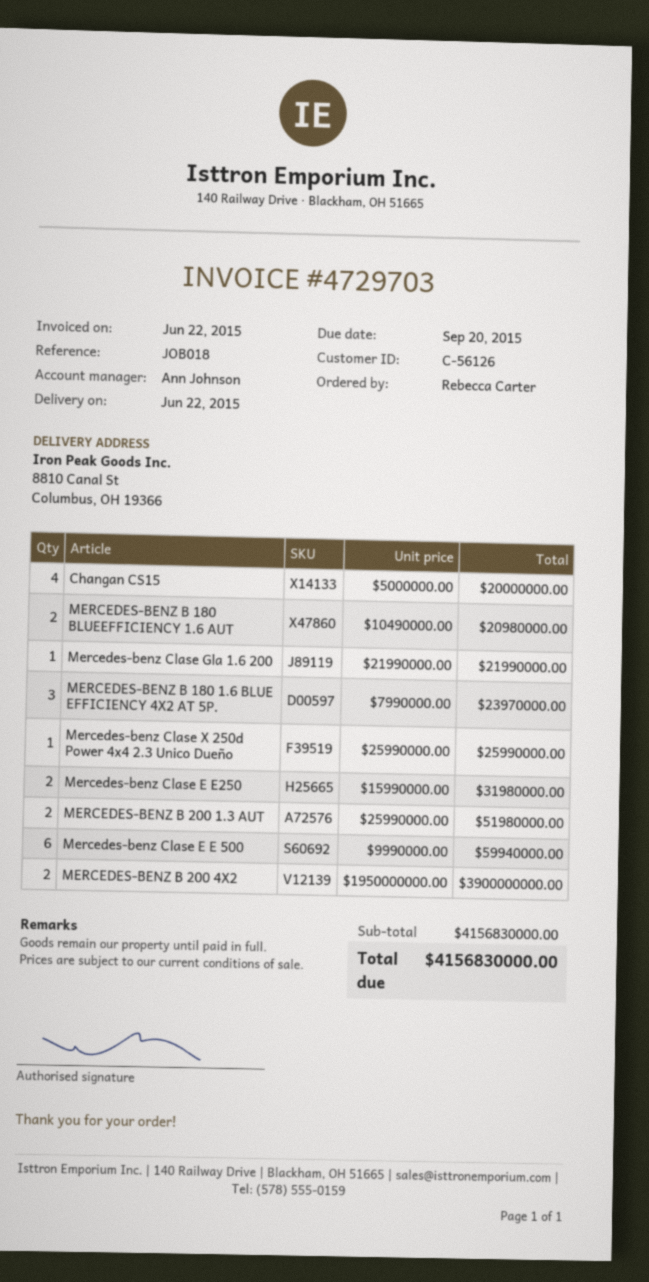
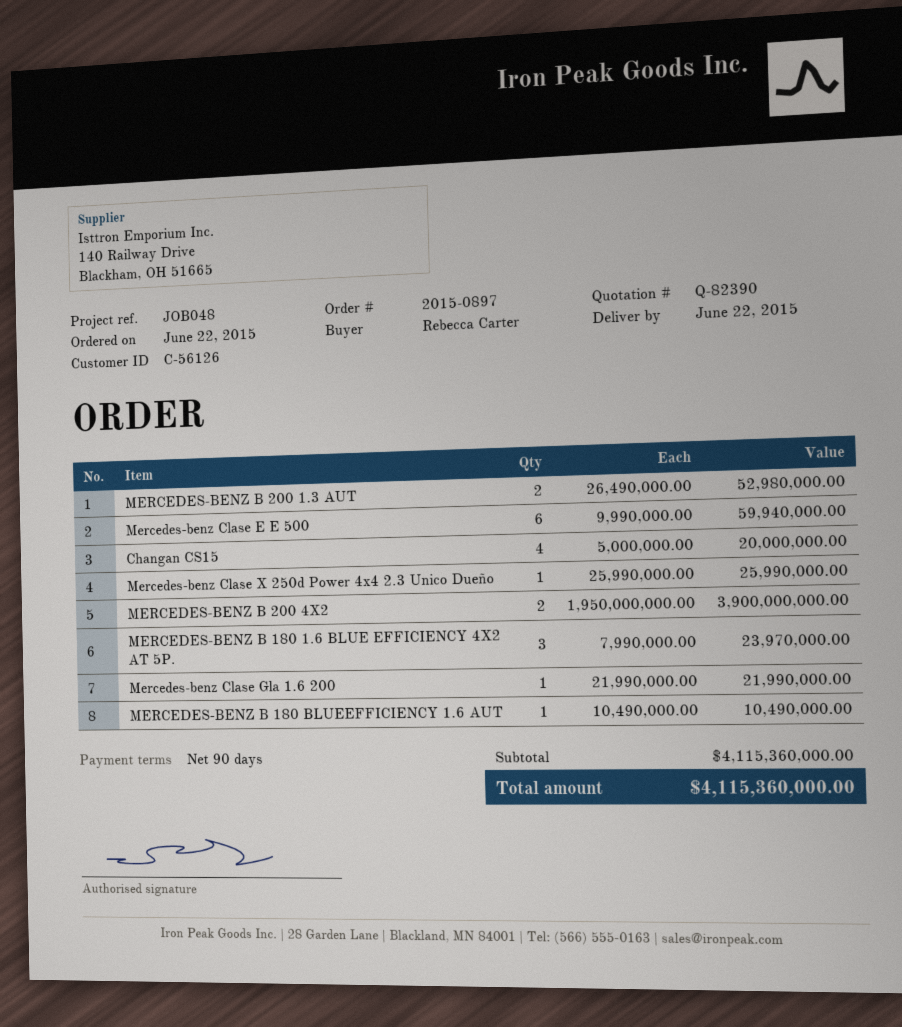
reference: JOB018 -> JOB048
MERCEDES-BENZ B 180 BLUEEFFICIENCY 1.6 AUT: 2 x 10490000.00 = 20980000.00 -> 1 x 10490000.00 = 10490000.00
Mercedes-benz Clase E E250: 2 x 15990000.00 = 31980000.00 -> none
MERCEDES-BENZ B 200 1.3 AUT: 2 x 25990000.00 = 51980000.00 -> 2 x 26490000.00 = 52980000.00
subtotal: 4156830000.00 -> 4115360000.00
total: 4156830000.00 -> 4115360000.00

